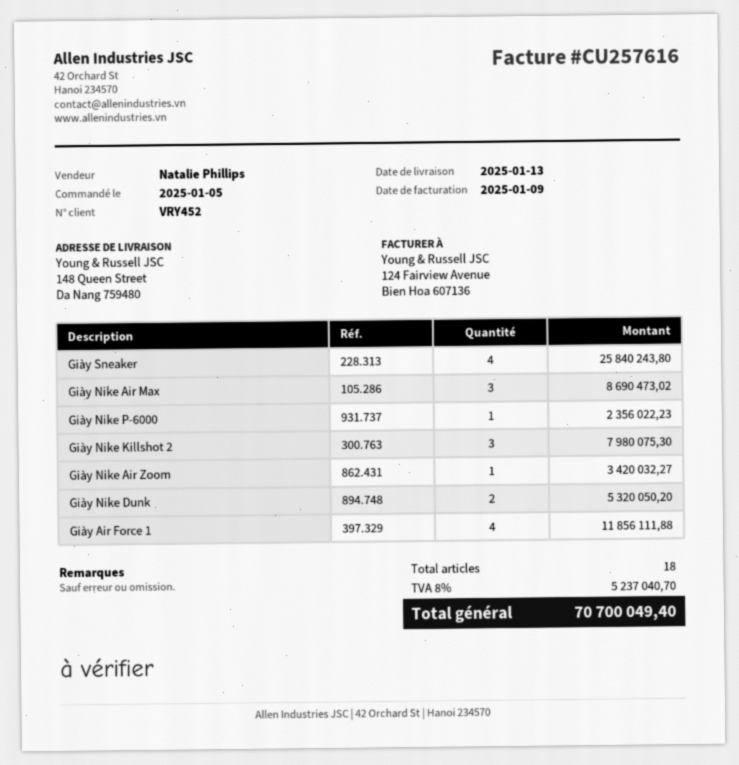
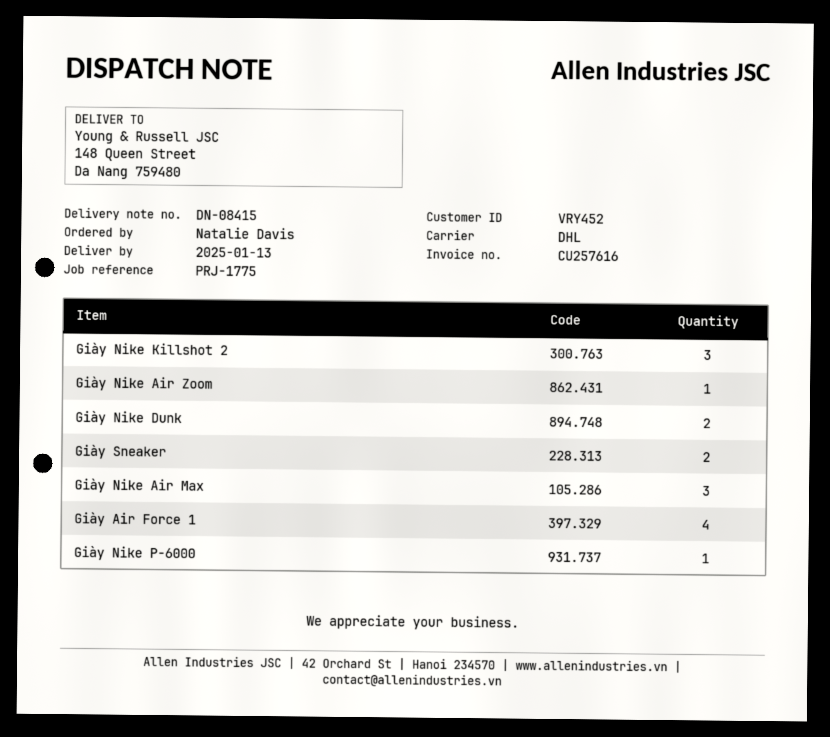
Giày Sneaker: 4 -> 2

